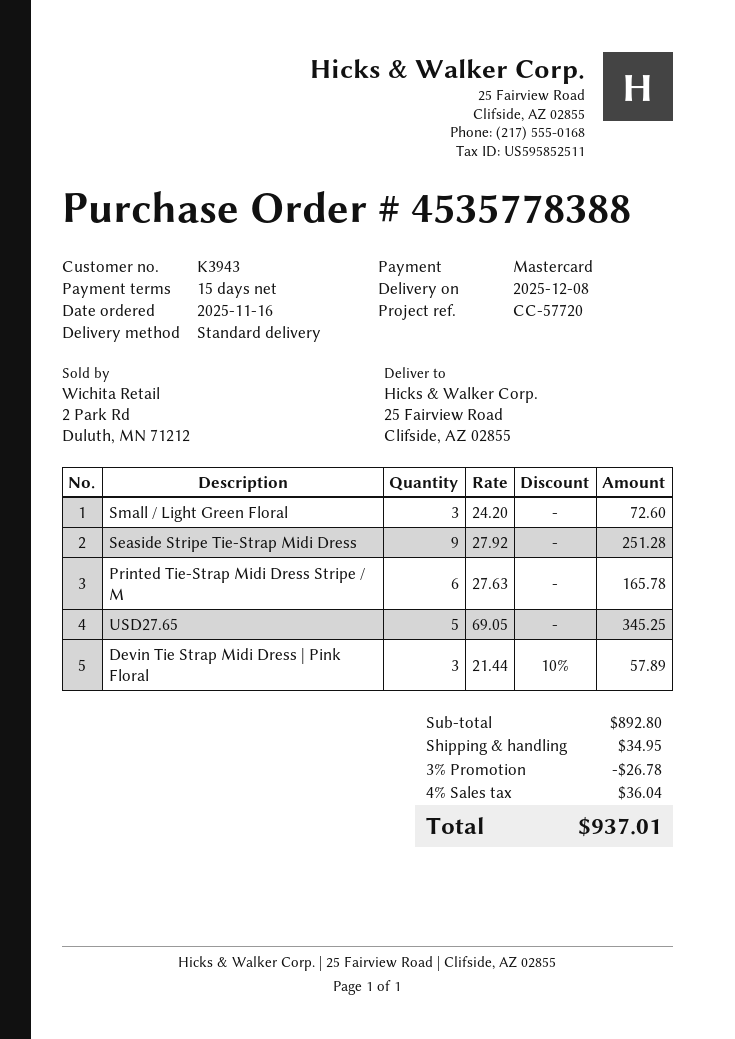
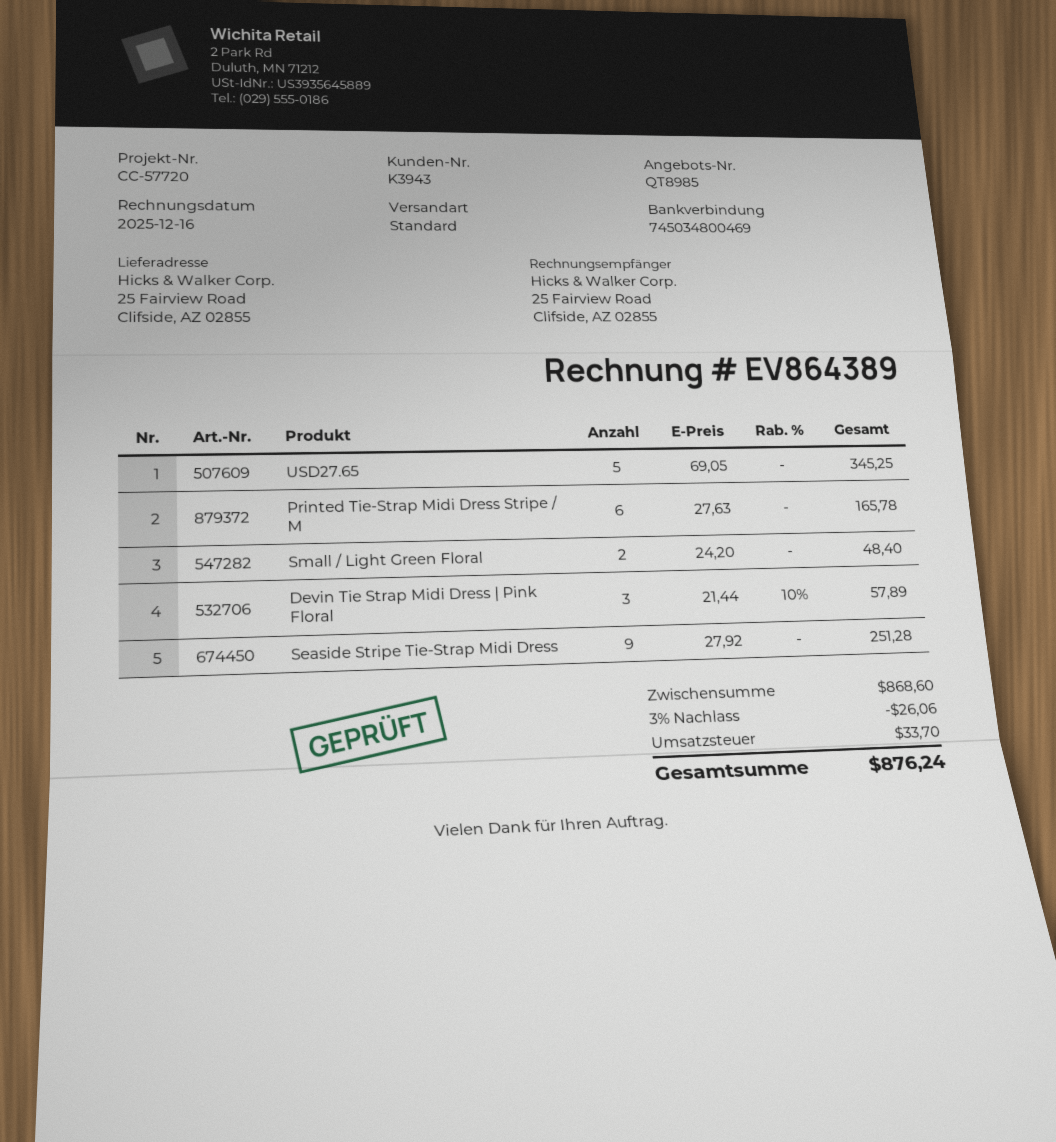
Small / Light Green Floral: 3 x 24.20 = 72.60 -> 2 x 24.20 = 48.40
subtotal: 892.80 -> 868.60
discount: 3% = 26.78 -> 3% = 26.06
shipping: 34.95 -> none
tax: 36.04 -> 33.70
total: 937.01 -> 876.24

